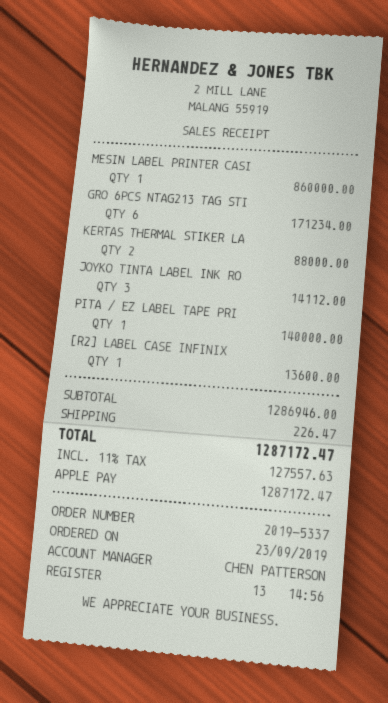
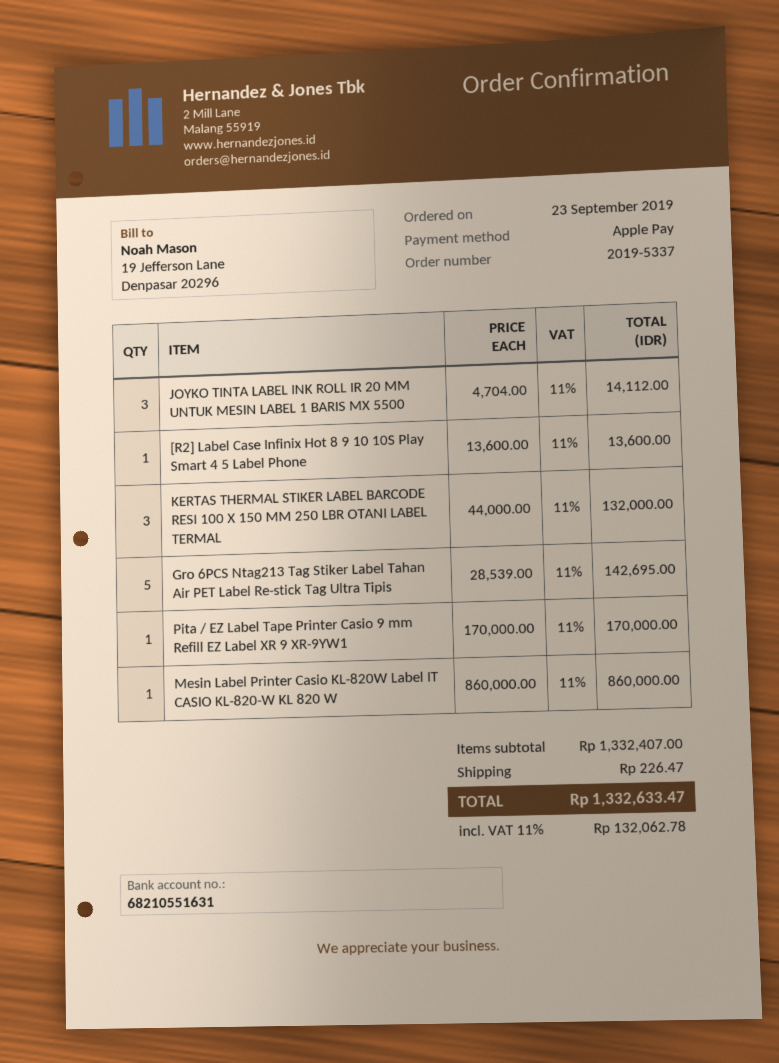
GRO 6PCS NTAG213 TAG STI: 6 for 171234.00 -> 5 for 142695.00
KERTAS THERMAL STIKER LA: 2 for 88000.00 -> 3 for 132000.00
PITA / EZ LABEL TAPE PRI: 1 for 140000.00 -> 1 for 170000.00
subtotal: 1286946.00 -> 1332407.00
tax: 11% = 127557.63 -> 11% = 132062.78
total: 1287172.47 -> 1332633.47

